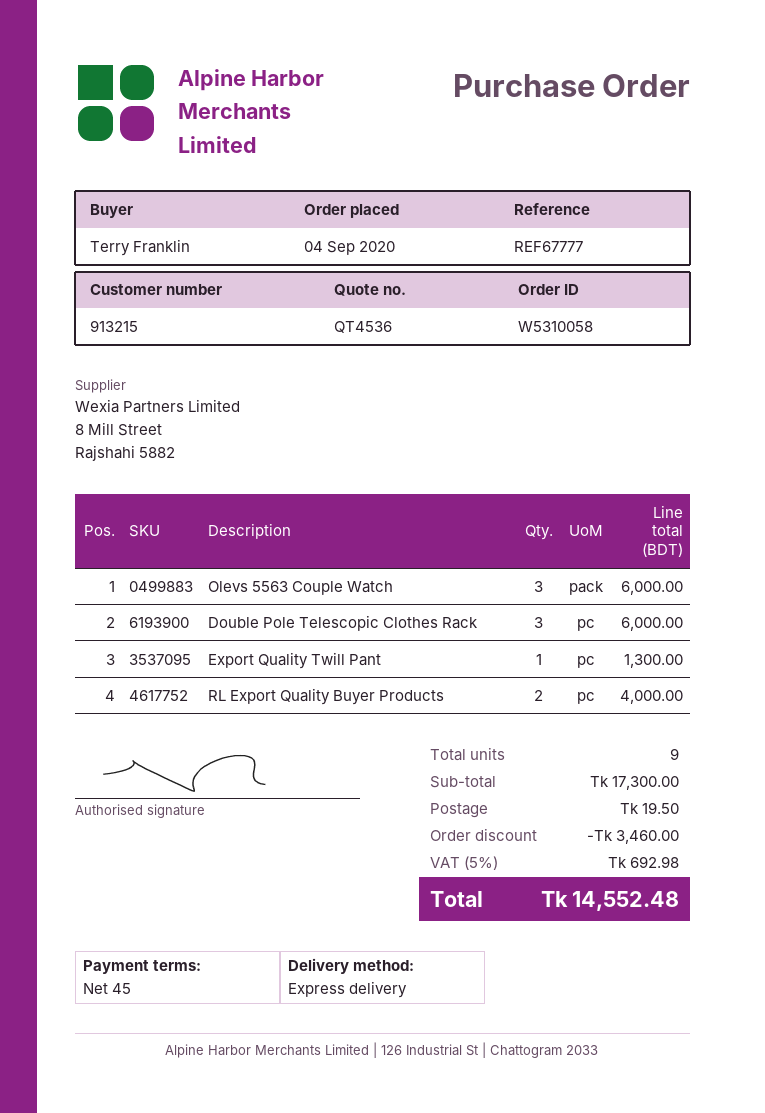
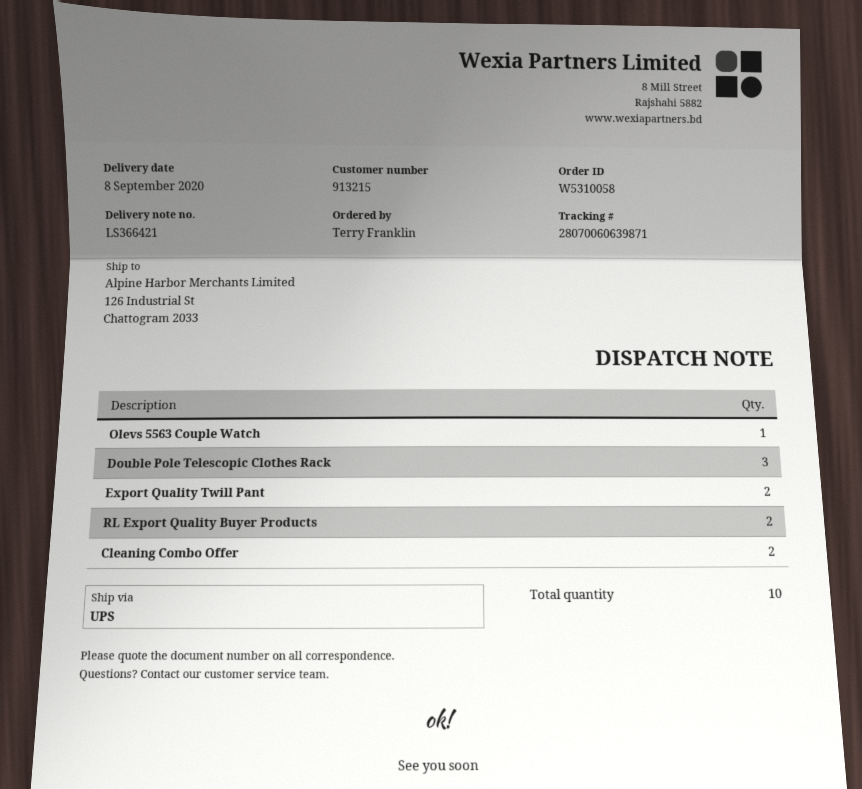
shipping method: express -> UPS
Olevs 5563 Couple Watch: 3 -> 1
Export Quality Twill Pant: 1 -> 2
Cleaning Combo Offer: none -> 2
total quantity: 9 -> 10

